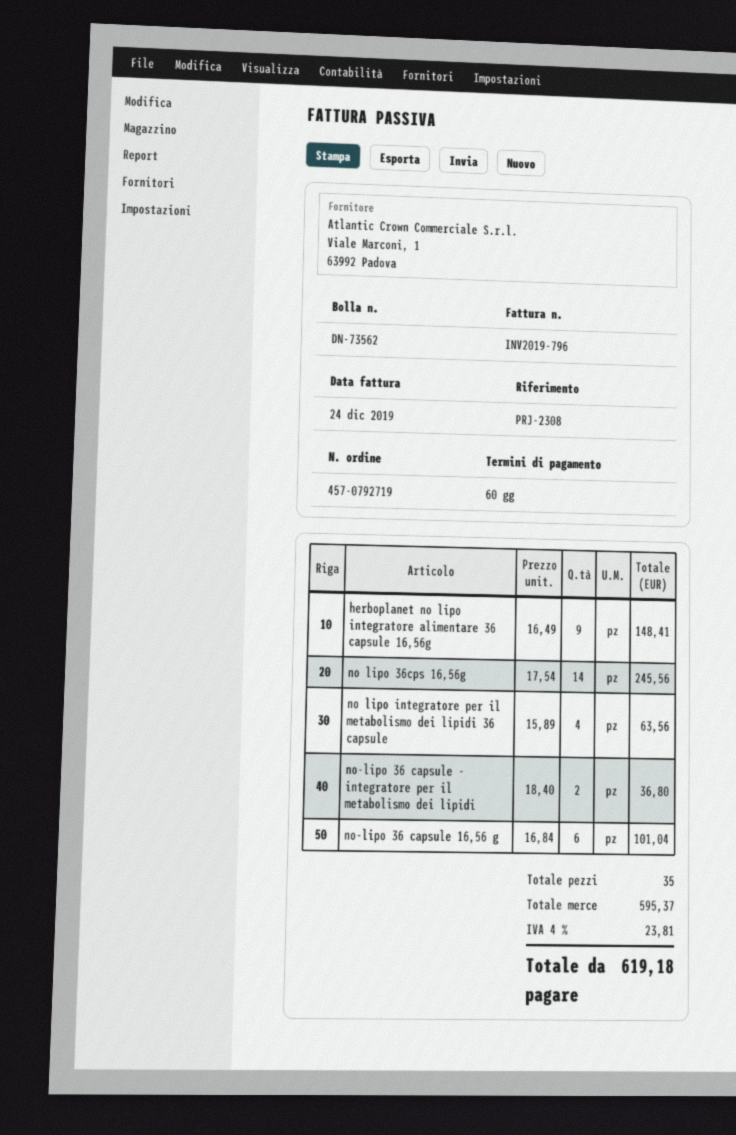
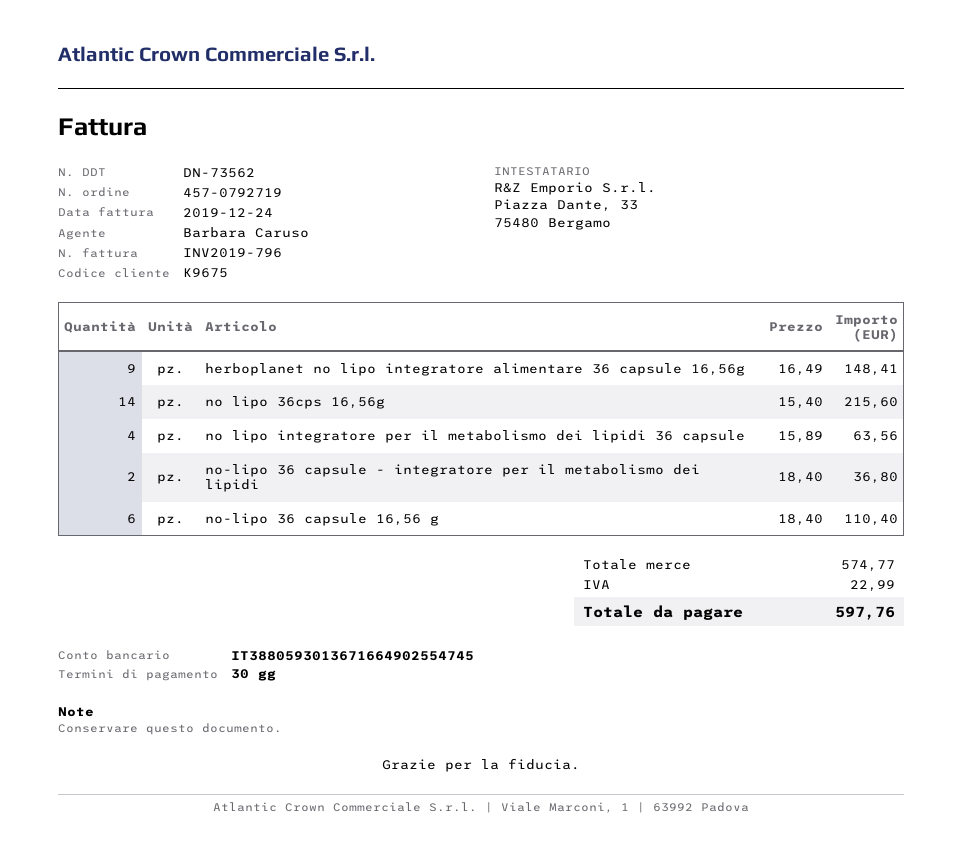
payment terms: 60 days -> 30 days
no lipo 36cps 16,56g: 14 x 17.54 = 245.56 -> 14 x 15.40 = 215.60
no-lipo 36 capsule 16,56 g: 6 x 16.84 = 101.04 -> 6 x 18.40 = 110.40
subtotal: 595.37 -> 574.77
tax: 23.81 -> 22.99
total: 619.18 -> 597.76

